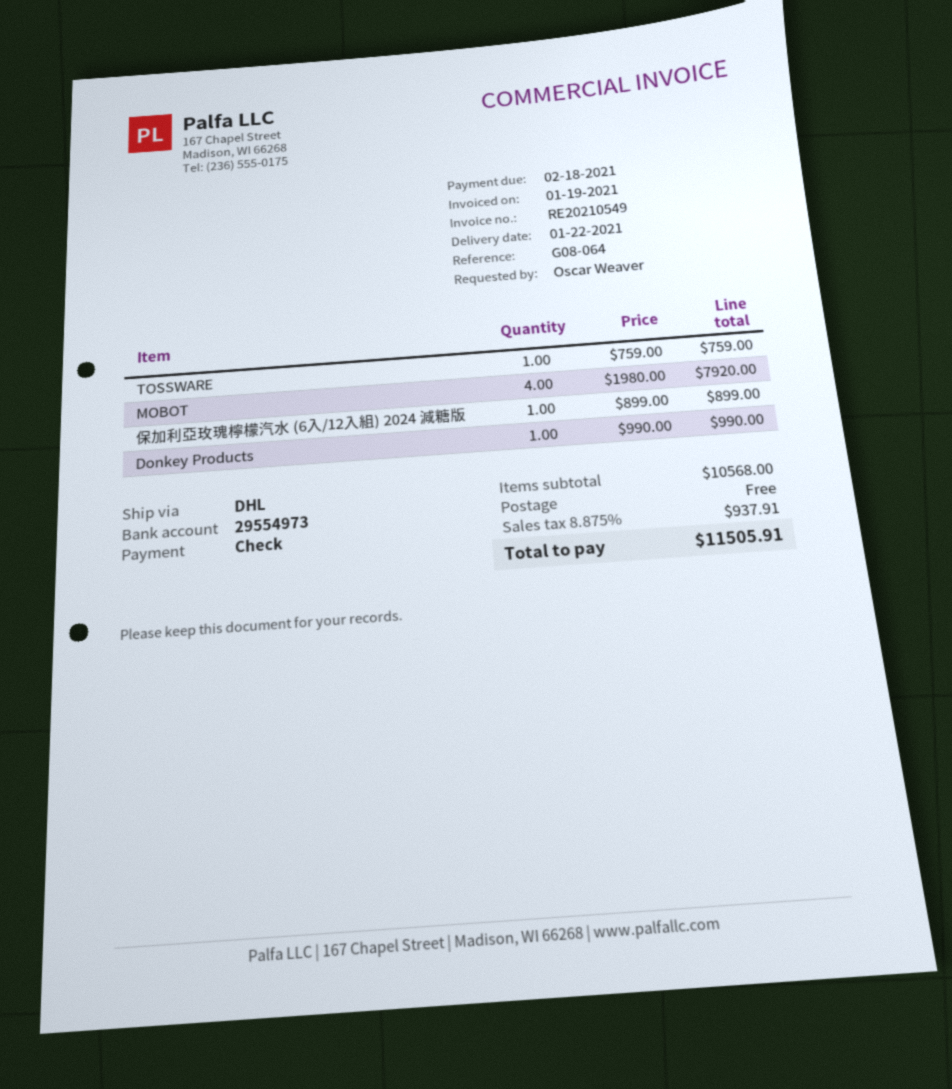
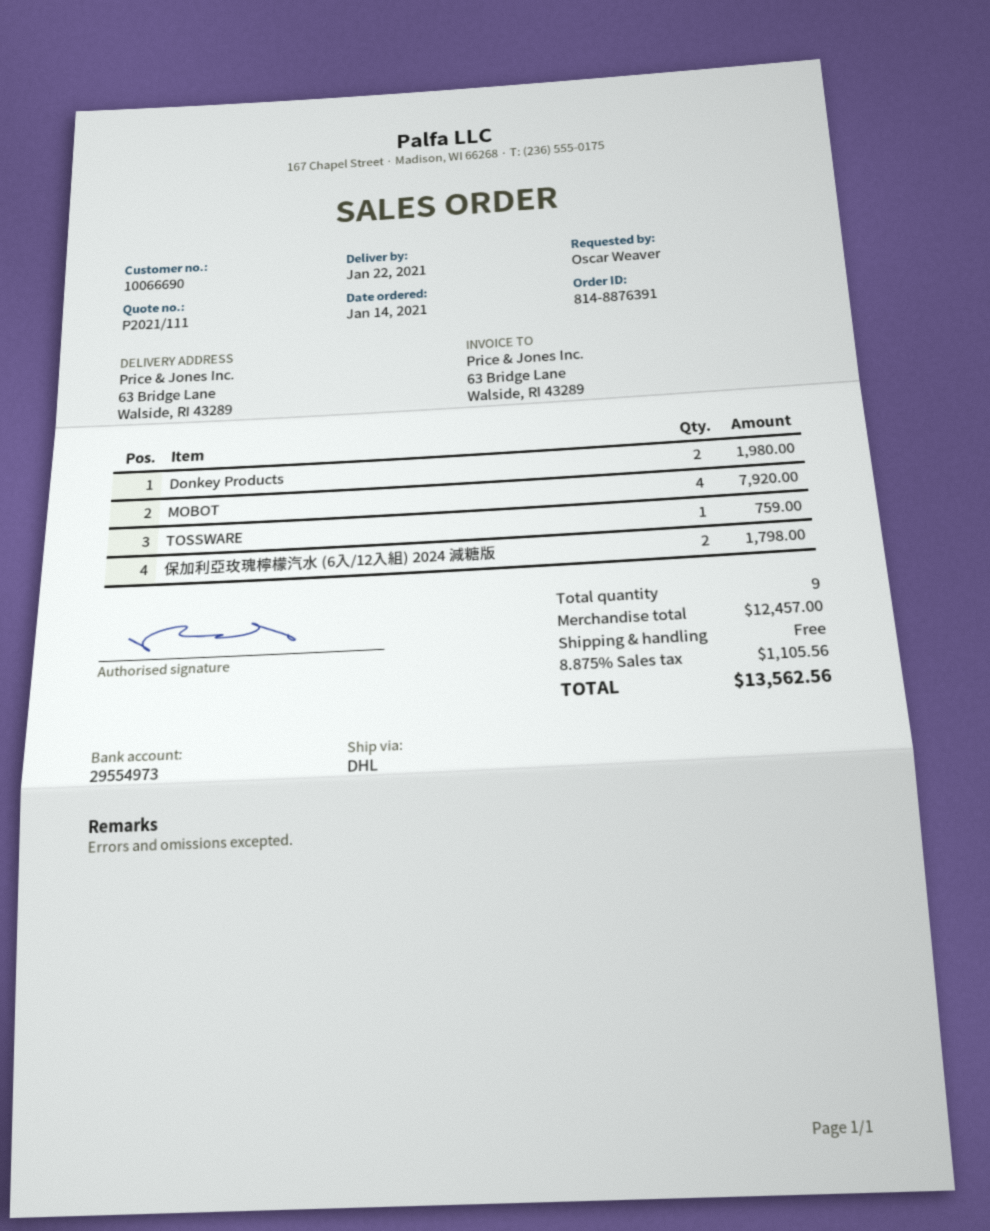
保加利亞玫瑰檸檬汽水 (6入/12入組) 2024 減糖版: 1 for 899.00 -> 2 for 1798.00
Donkey Products: 1 for 990.00 -> 2 for 1980.00
subtotal: 10568.00 -> 12457.00
tax: 8.875% = 937.91 -> 8.875% = 1105.56
total: 11505.91 -> 13562.56

